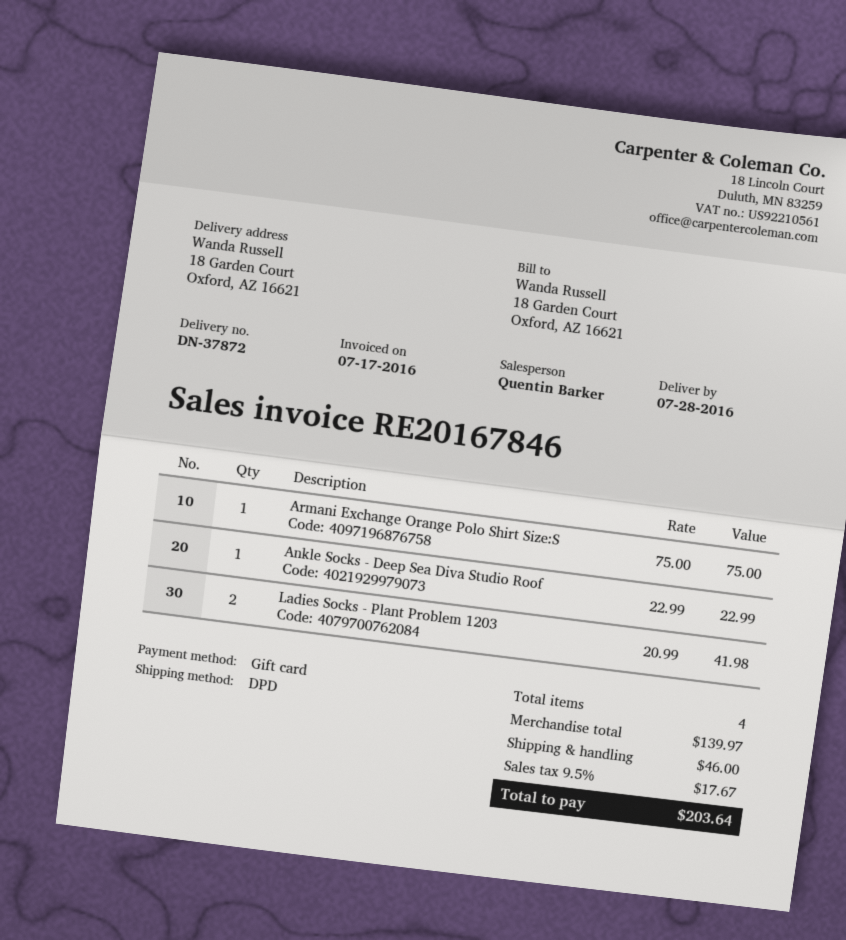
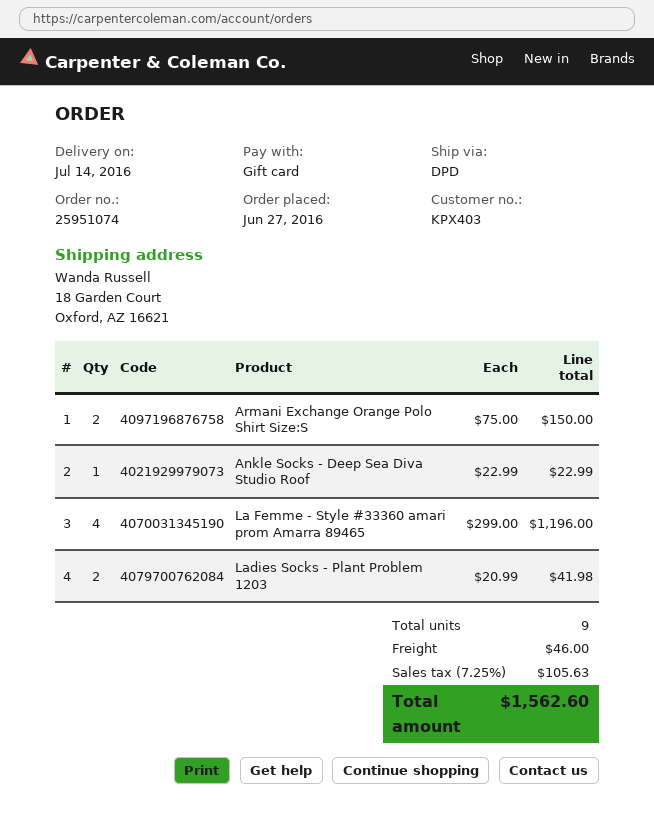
delivery date: 2016-07-28 -> 2016-07-14
Armani Exchange Orange Polo Shirt Size:S: 1 x 75.00 = 75.00 -> 2 x 75.00 = 150.00
La Femme - Style #33360 amari prom Amarra 89465: none -> 4 x 299.00 = 1196.00
total quantity: 4 -> 9
tax: 9.5% = 17.67 -> 7.25% = 105.63
total: 203.64 -> 1562.60

